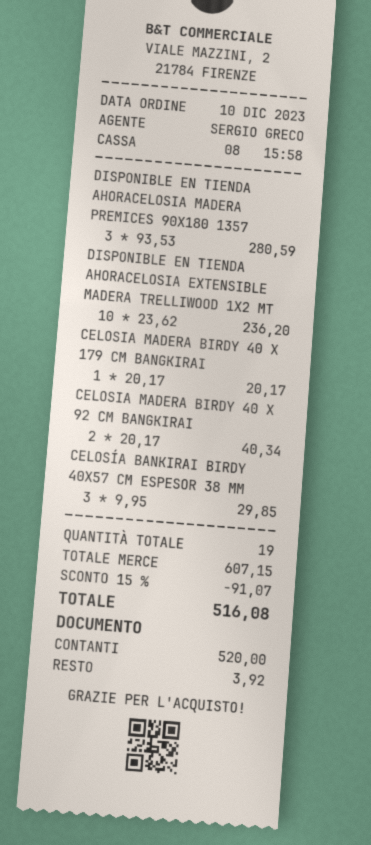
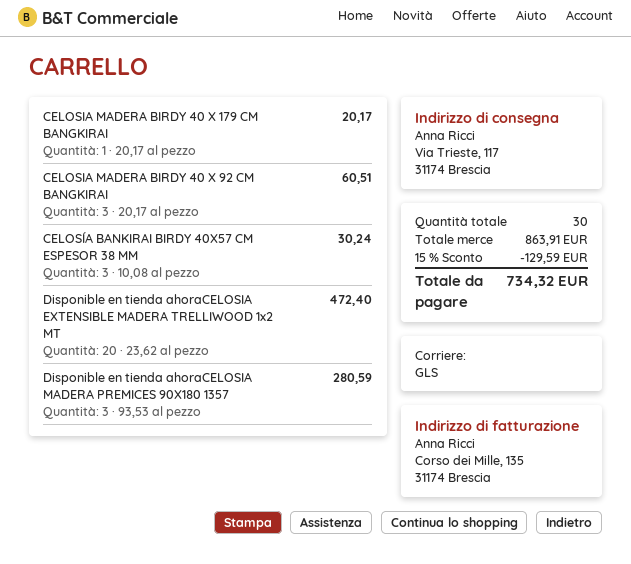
DISPONIBLE EN TIENDA AHORACELOSIA EXTENSIBLE MADERA TRELLIWOOD 1X2 MT: 10 x 23.62 = 236.20 -> 20 x 23.62 = 472.40
CELOSIA MADERA BIRDY 40 X 92 CM BANGKIRAI: 2 x 20.17 = 40.34 -> 3 x 20.17 = 60.51
CELOSÍA BANKIRAI BIRDY 40X57 CM ESPESOR 38 MM: 3 x 9.95 = 29.85 -> 3 x 10.08 = 30.24
total quantity: 19 -> 30
subtotal: 607.15 -> 863.91
discount: 15% = 91.07 -> 15% = 129.59
total: 516.08 -> 734.32

